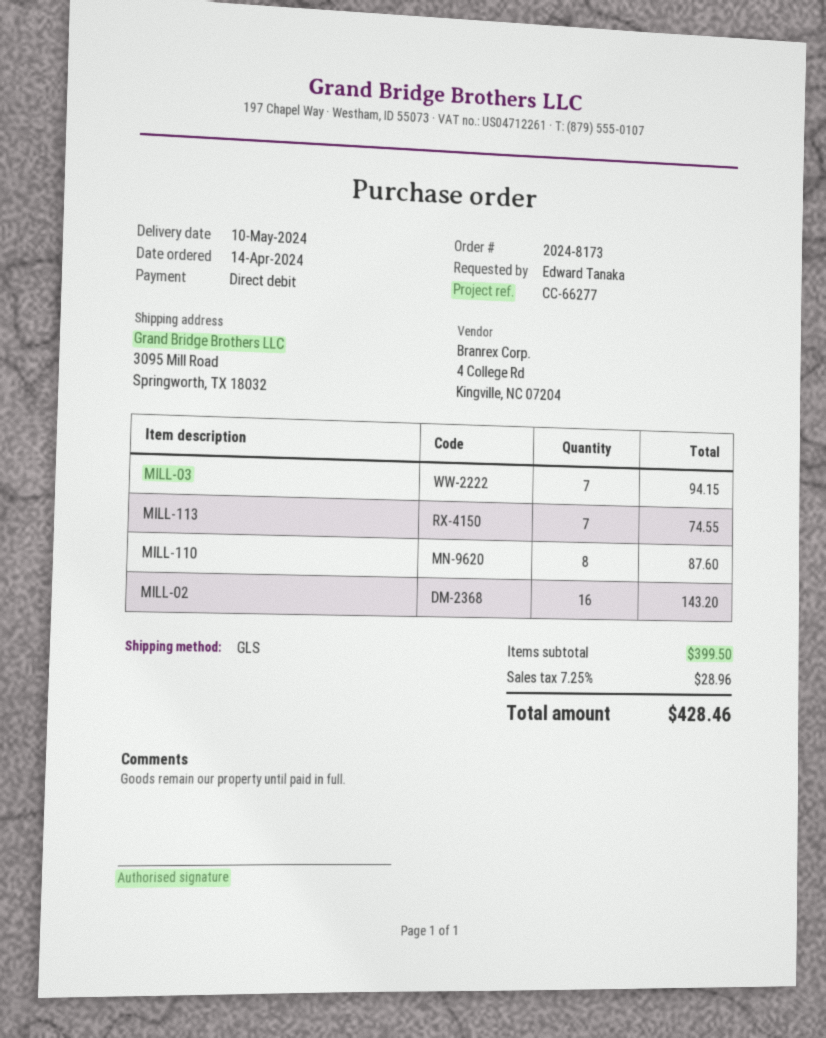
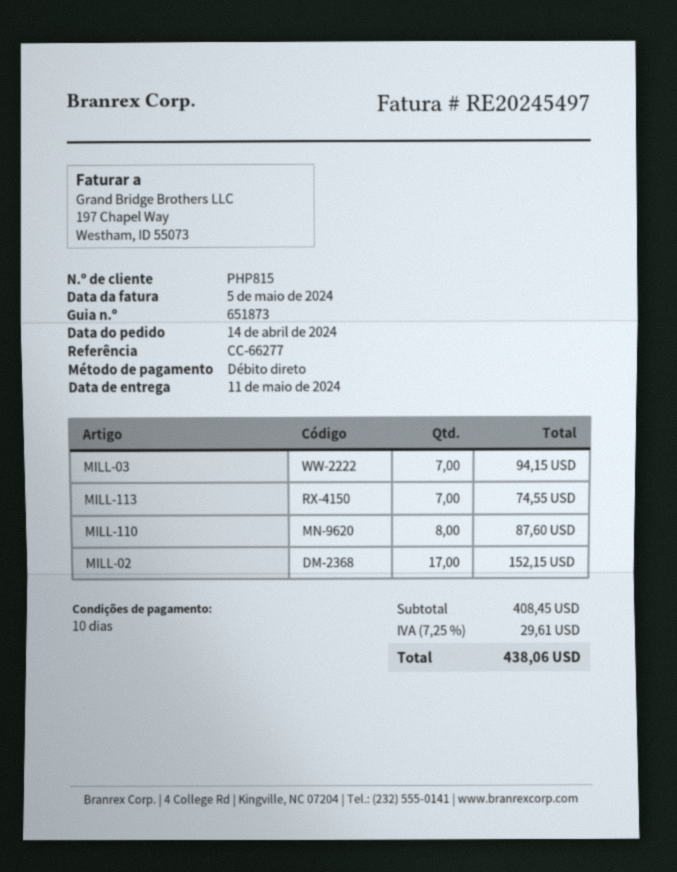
delivery date: 2024-05-10 -> 2024-05-11
MILL-02: 16 for 143.20 -> 17 for 152.15
subtotal: 399.50 -> 408.45
tax: 7.25% = 28.96 -> 7.25% = 29.61
total: 428.46 -> 438.06

